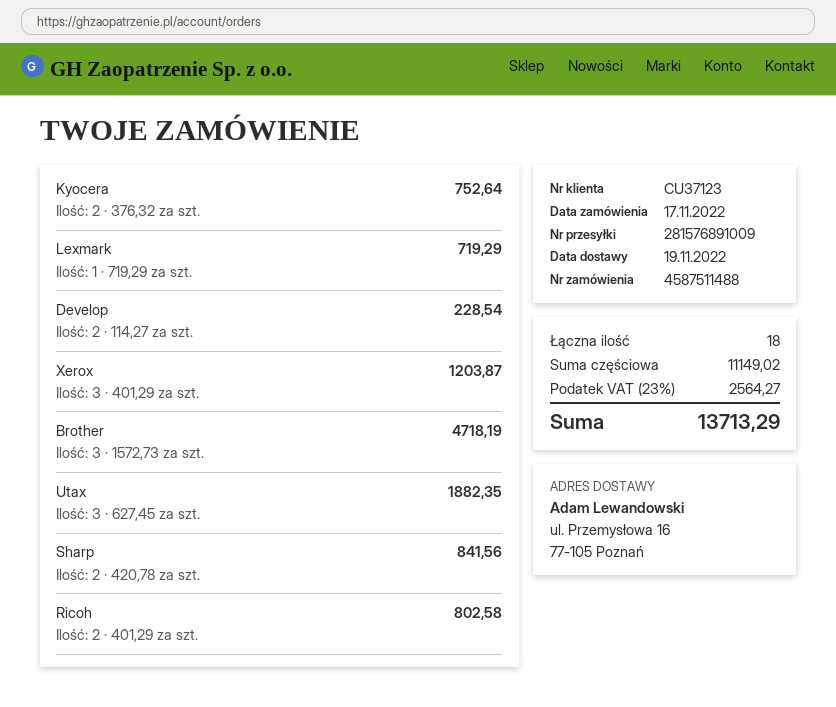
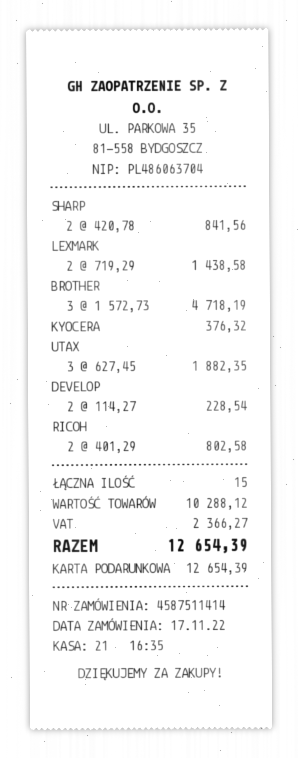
order number: 4587511488 -> 4587511414
Kyocera: 2 x 376.32 = 752.64 -> 1 x 376.32 = 376.32
Lexmark: 1 x 719.29 = 719.29 -> 2 x 719.29 = 1438.58
Xerox: 3 x 401.29 = 1203.87 -> none
total quantity: 18 -> 15
subtotal: 11149.02 -> 10288.12
tax: 2564.27 -> 2366.27
total: 13713.29 -> 12654.39

